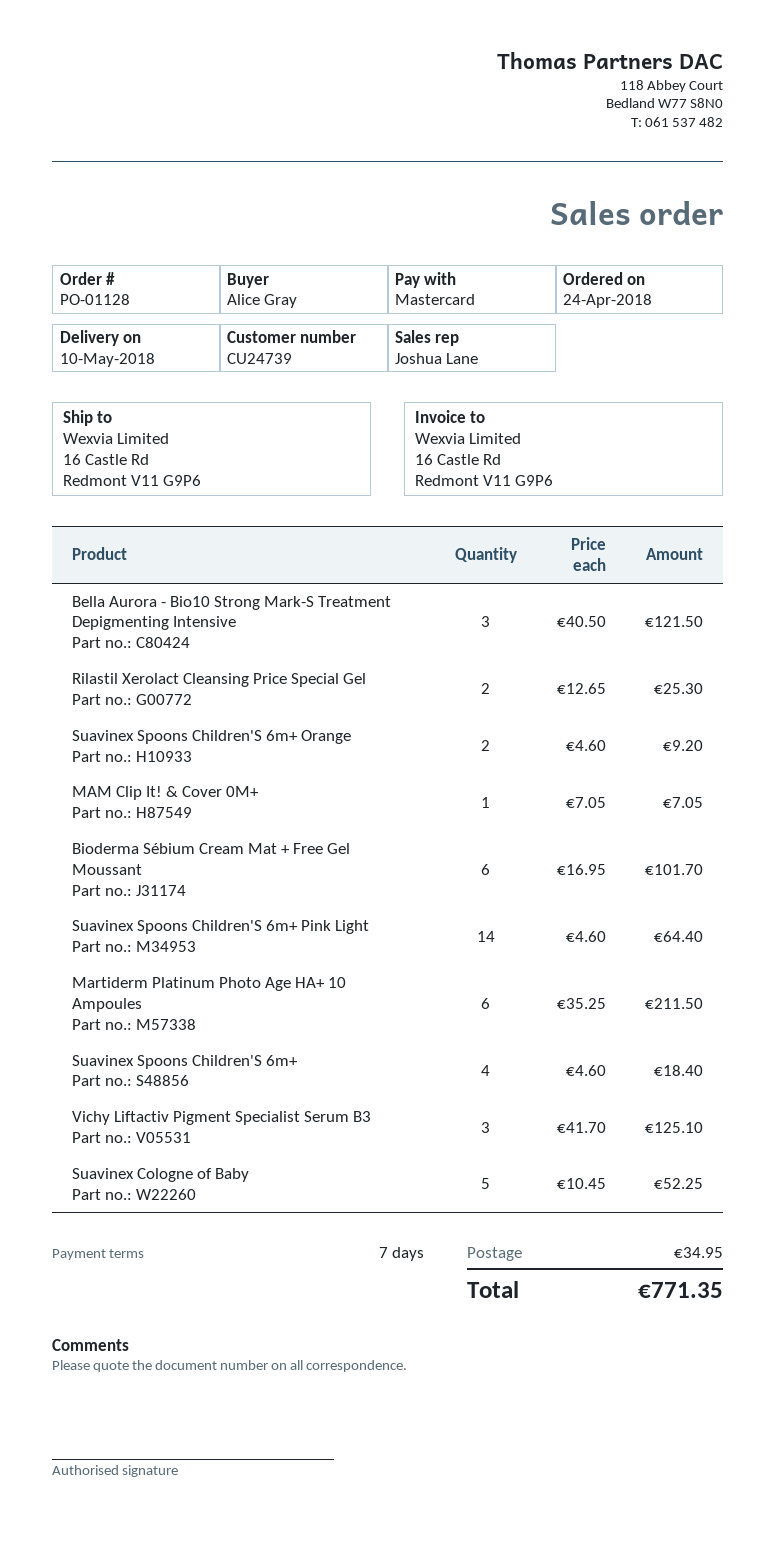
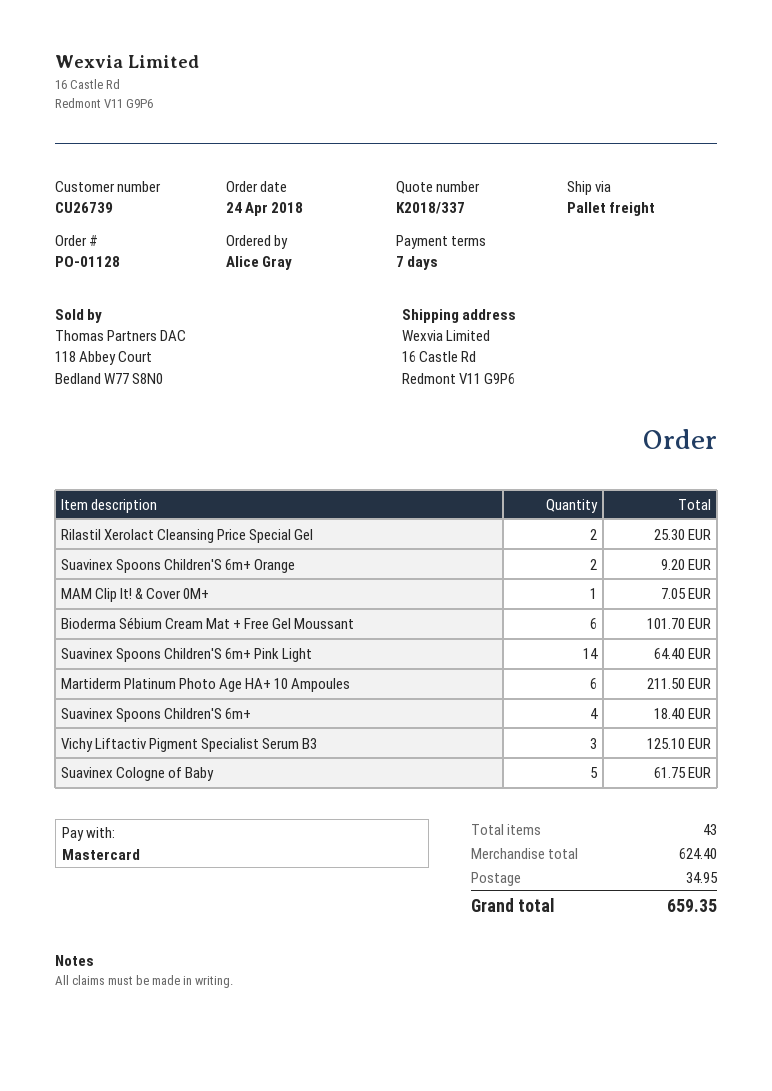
customer number: CU24739 -> CU26739
Bella Aurora - Bio10 Strong Mark-S Treatment Depigmenting Intensive: 3 for 121.50 -> none
Suavinex Cologne of Baby: 5 for 52.25 -> 5 for 61.75
total: 771.35 -> 659.35

